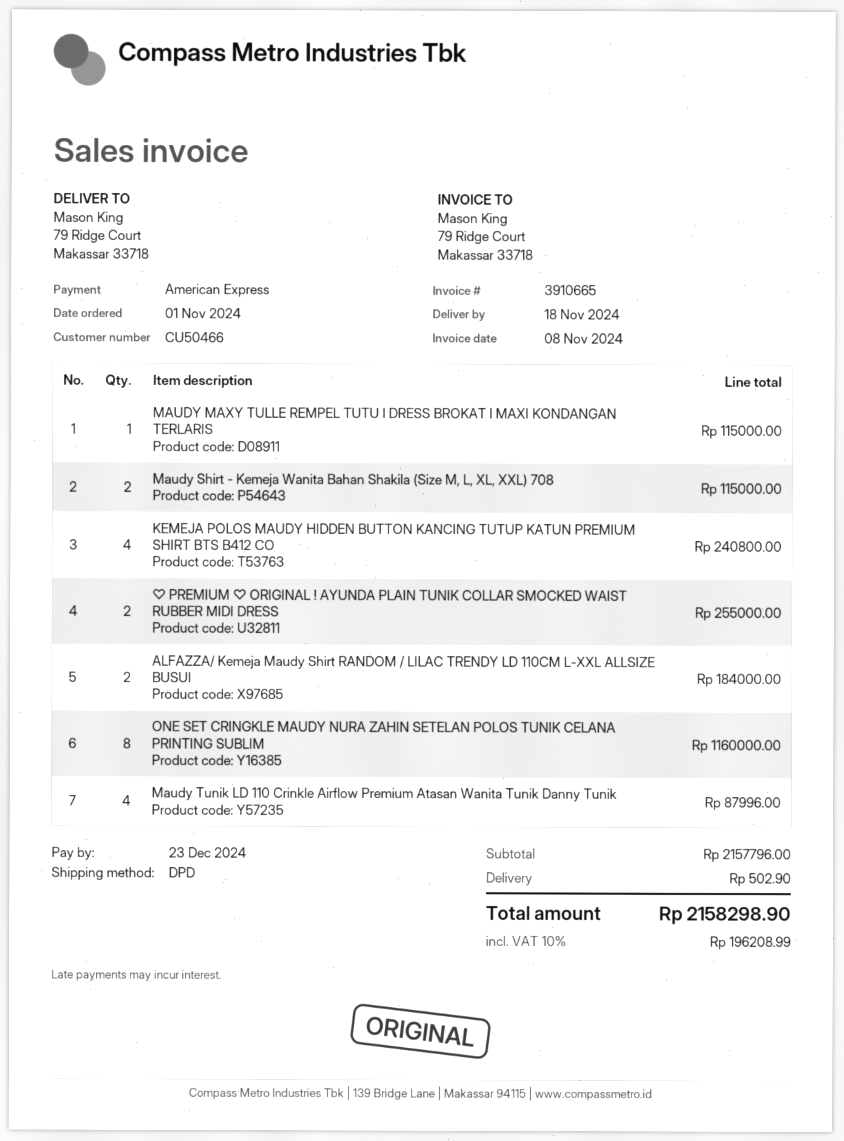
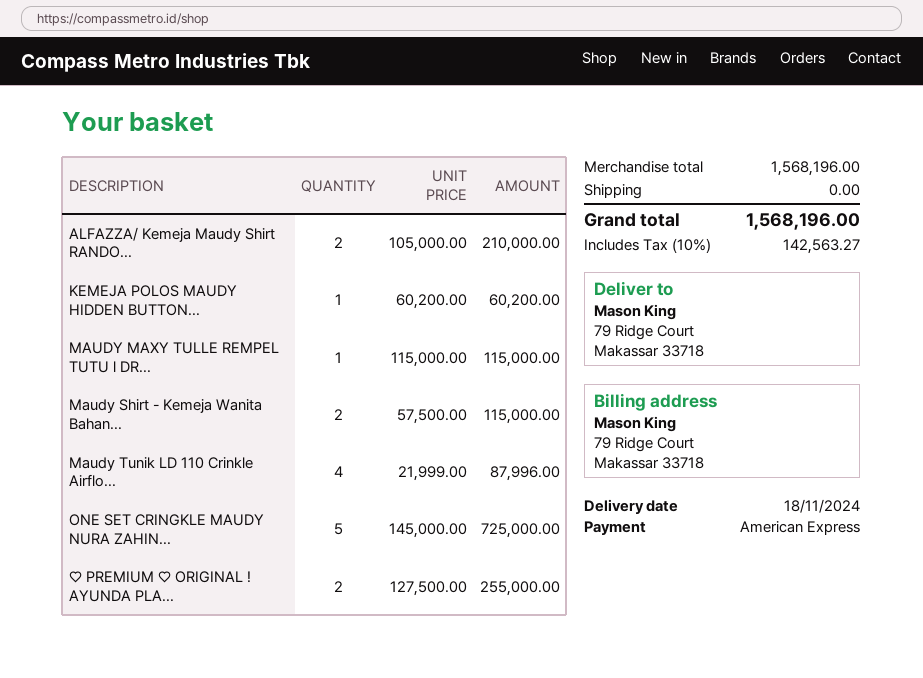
KEMEJA POLOS MAUDY HIDDEN BUTTON KANCING TUTUP KATUN PREMIUM SHIRT BTS B412 CO: 4 for 240800.00 -> 1 for 60200.00
ALFAZZA/ Kemeja Maudy Shirt RANDOM / LILAC TRENDY LD 110CM L-XXL ALLSIZE BUSUI: 2 for 184000.00 -> 2 for 210000.00
ONE SET CRINGKLE MAUDY NURA ZAHIN SETELAN POLOS TUNIK CELANA PRINTING SUBLIM: 8 for 1160000.00 -> 5 for 725000.00
subtotal: 2157796.00 -> 1568196.00
shipping: 502.90 -> 0.00
tax: 10% = 196208.99 -> 10% = 142563.27
total: 2158298.90 -> 1568196.00

